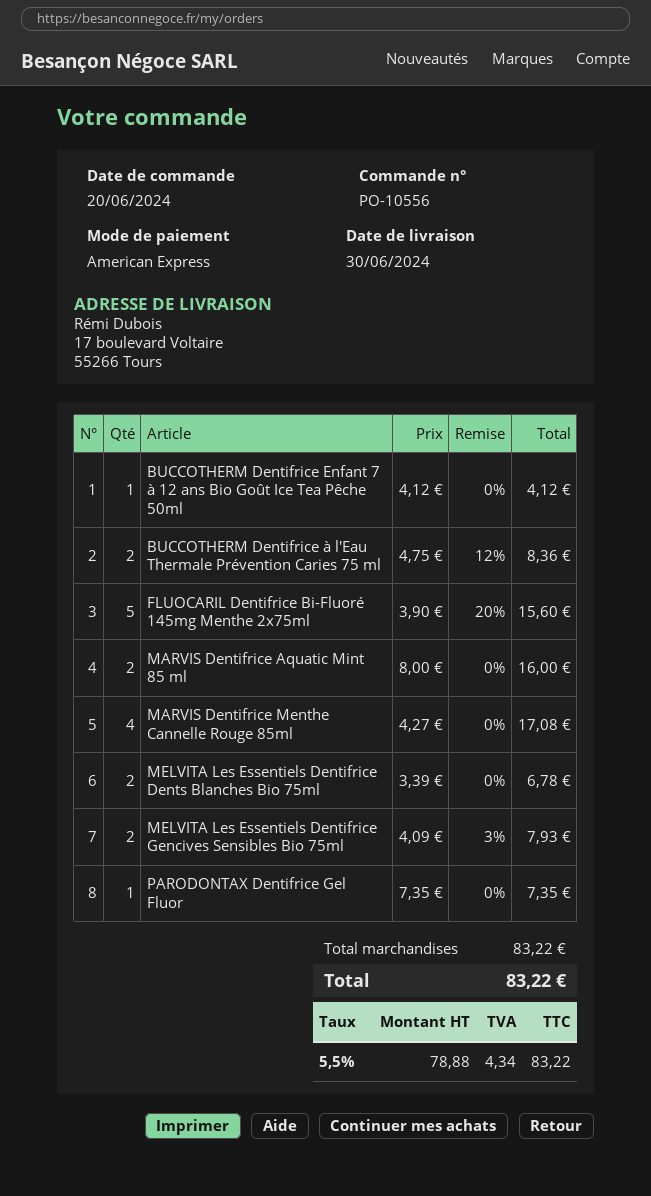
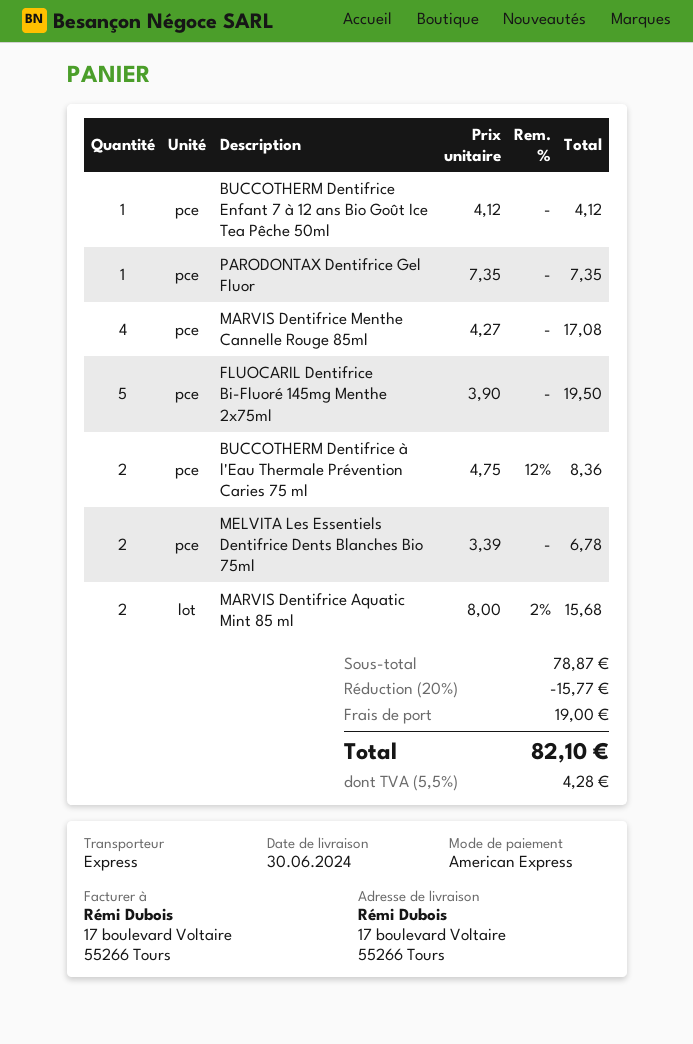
FLUOCARIL Dentifrice Bi-Fluoré 145mg Menthe 2x75ml: 5 x 3.90 - 20% = 15.60 -> 5 x 3.90 = 19.50
MARVIS Dentifrice Aquatic Mint 85 ml: 2 x 8.00 = 16.00 -> 2 x 8.00 - 2% = 15.68
MELVITA Les Essentiels Dentifrice Gencives Sensibles Bio 75ml: 2 x 4.09 - 3% = 7.93 -> none
subtotal: 83.22 -> 78.87
discount: none -> 20% = 15.77
shipping: none -> 19.00
tax: 5.5% = 4.34 -> 5.5% = 4.28
total: 83.22 -> 82.10

